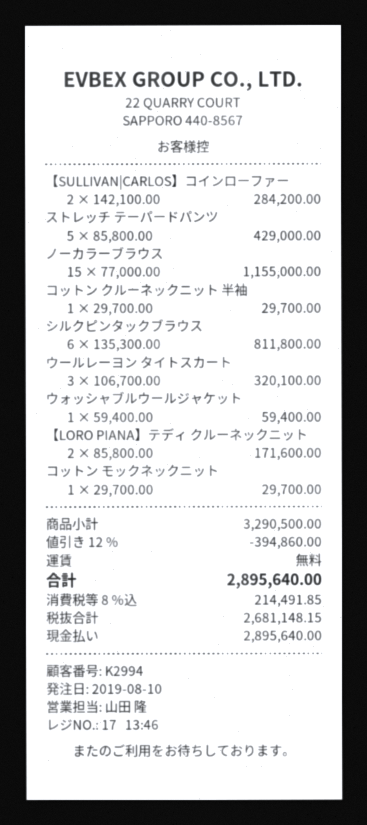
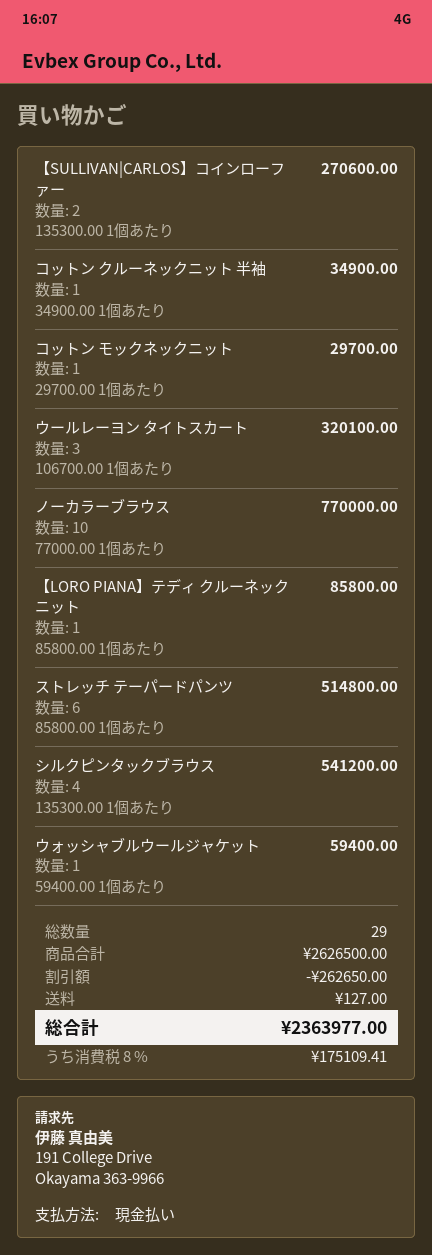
【SULLIVAN|CARLOS】コインローファー: 2 x 142100.00 = 284200.00 -> 2 x 135300.00 = 270600.00
ストレッチ テーパードパンツ: 5 x 85800.00 = 429000.00 -> 6 x 85800.00 = 514800.00
ノーカラーブラウス: 15 x 77000.00 = 1155000.00 -> 10 x 77000.00 = 770000.00
コットン クルーネックニット 半袖: 1 x 29700.00 = 29700.00 -> 1 x 34900.00 = 34900.00
シルクピンタックブラウス: 6 x 135300.00 = 811800.00 -> 4 x 135300.00 = 541200.00
【LORO PIANA】テディ クルーネックニット: 2 x 85800.00 = 171600.00 -> 1 x 85800.00 = 85800.00
subtotal: 3290500.00 -> 2626500.00
discount: 394860.00 -> 262650.00
shipping: 0.00 -> 127.00
tax: 8% = 214491.85 -> 8% = 175109.41
total: 2895640.00 -> 2363977.00

